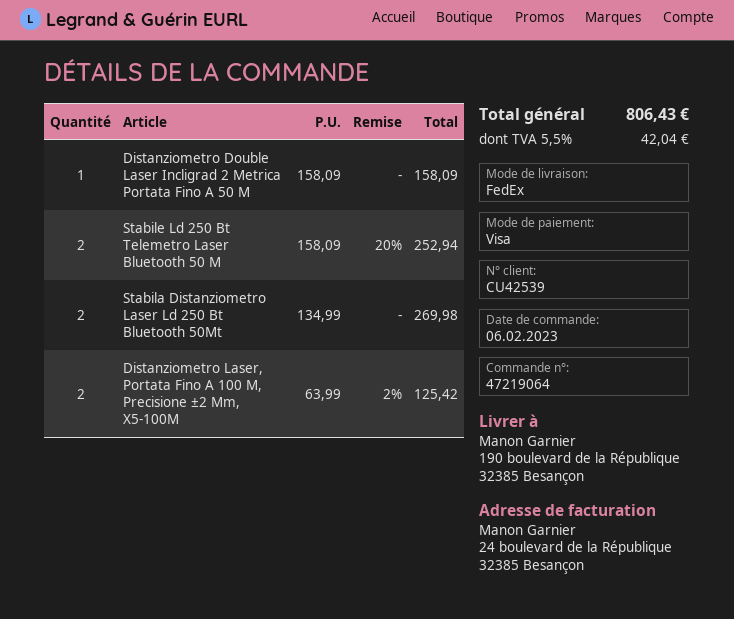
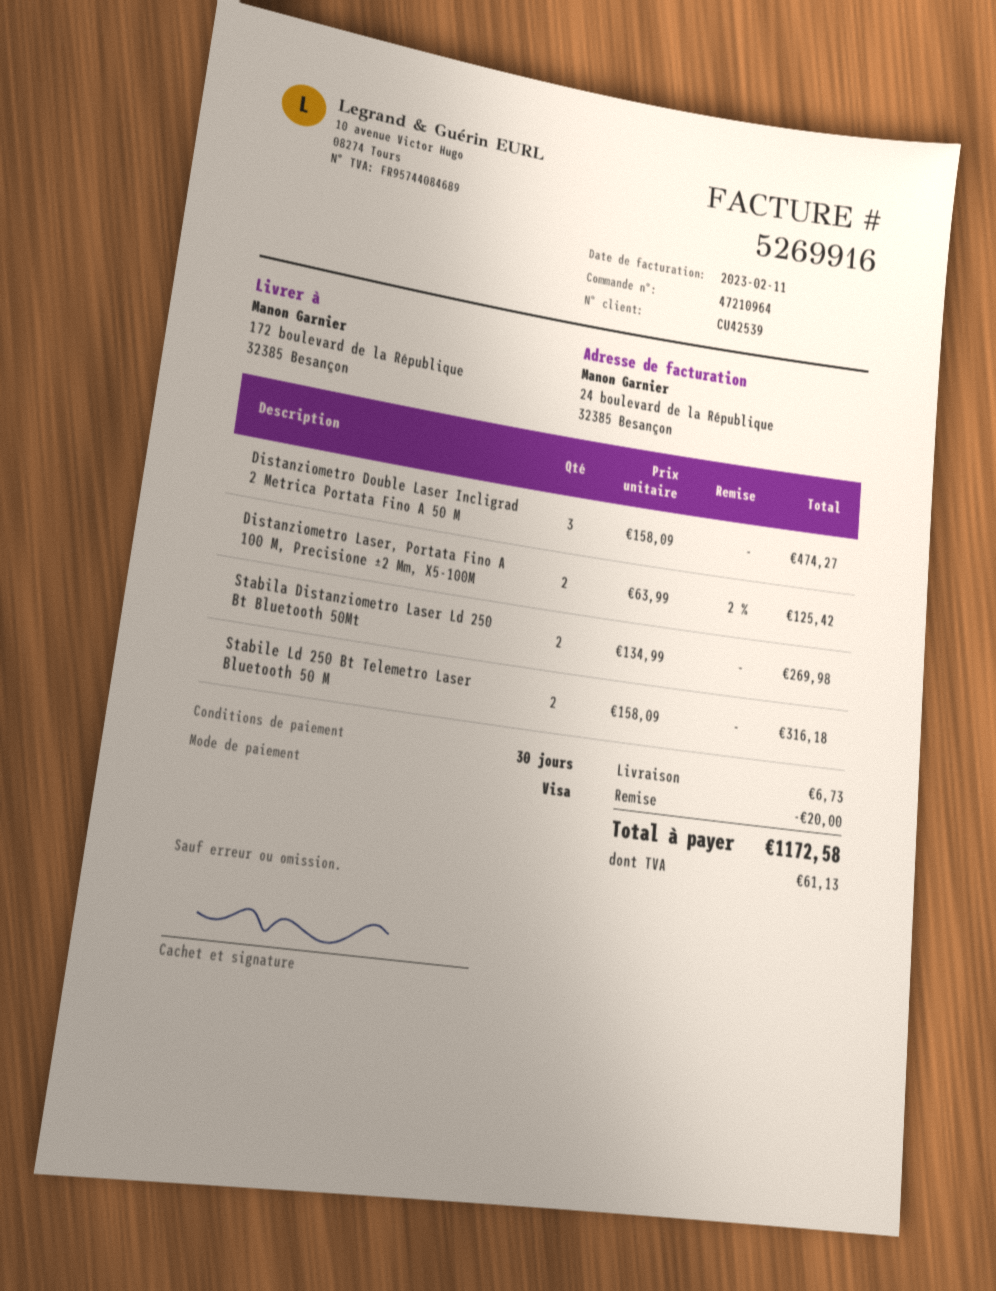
order number: 47219064 -> 47210964
ship to: 190 boulevard de la République, 32385 Besançon -> 172 boulevard de la République, 32385 Besançon
Distanziometro Double Laser Incligrad 2 Metrica Portata Fino A 50 M: 1 x 158.09 = 158.09 -> 3 x 158.09 = 474.27
Stabile Ld 250 Bt Telemetro Laser Bluetooth 50 M: 2 x 158.09 - 20% = 252.94 -> 2 x 158.09 = 316.18
discount: none -> 20.00
shipping: none -> 6.73
tax: 42.04 -> 61.13
total: 806.43 -> 1172.58

